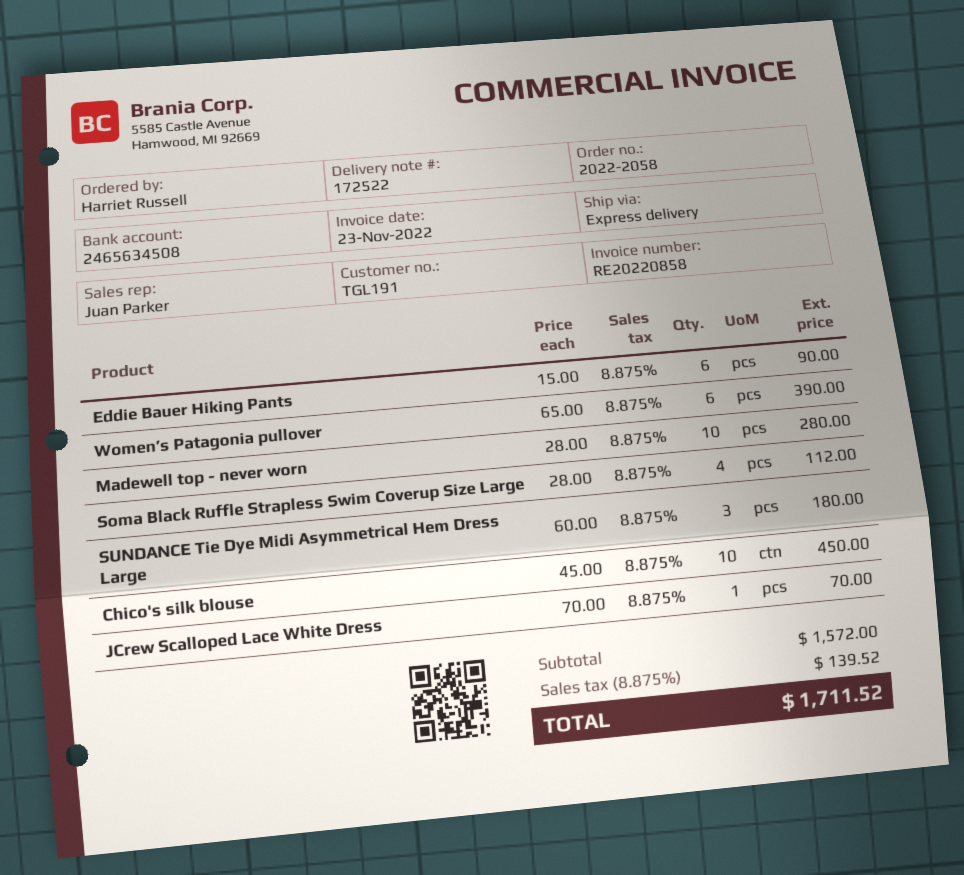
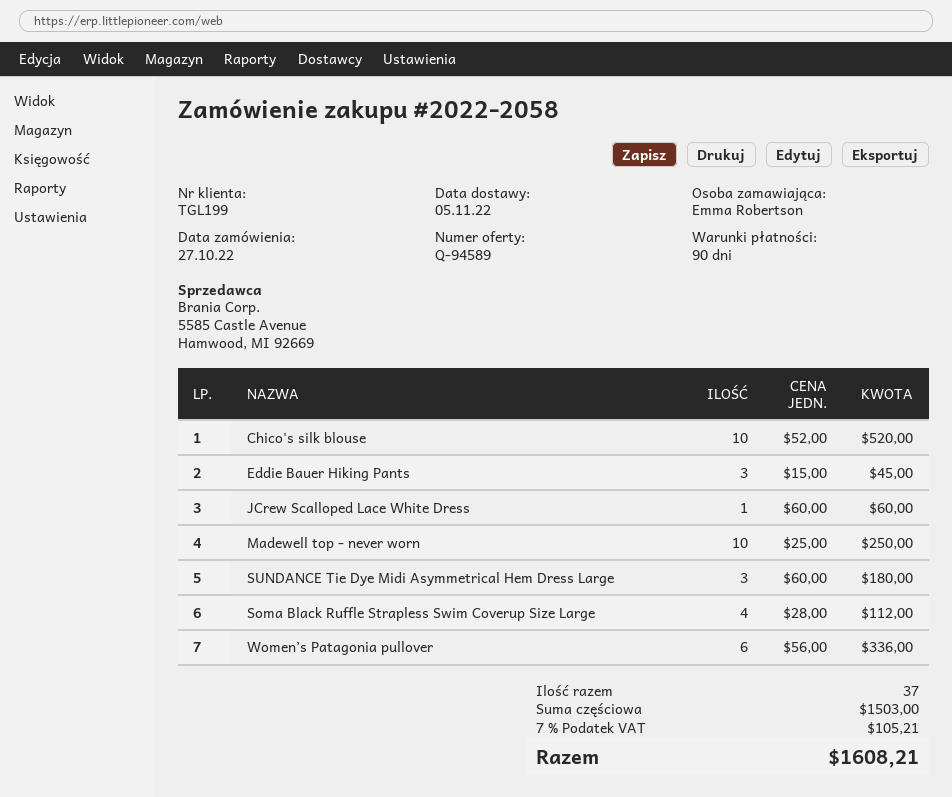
customer number: TGL191 -> TGL199
ordered by: Harriet Russell -> Emma Robertson
Eddie Bauer Hiking Pants: 6 x 15.00 = 90.00 -> 3 x 15.00 = 45.00
Women’s Patagonia pullover: 6 x 65.00 = 390.00 -> 6 x 56.00 = 336.00
Madewell top - never worn: 10 x 28.00 = 280.00 -> 10 x 25.00 = 250.00
Chico's silk blouse: 10 x 45.00 = 450.00 -> 10 x 52.00 = 520.00
JCrew Scalloped Lace White Dress: 1 x 70.00 = 70.00 -> 1 x 60.00 = 60.00
subtotal: 1572.00 -> 1503.00
tax: 8.875% = 139.52 -> 7% = 105.21
total: 1711.52 -> 1608.21

